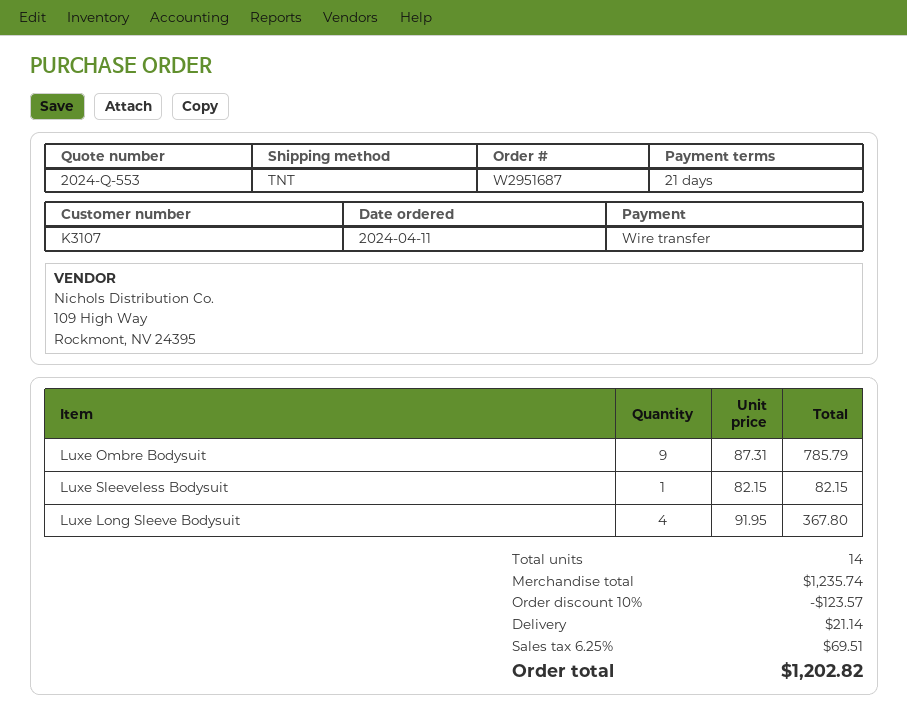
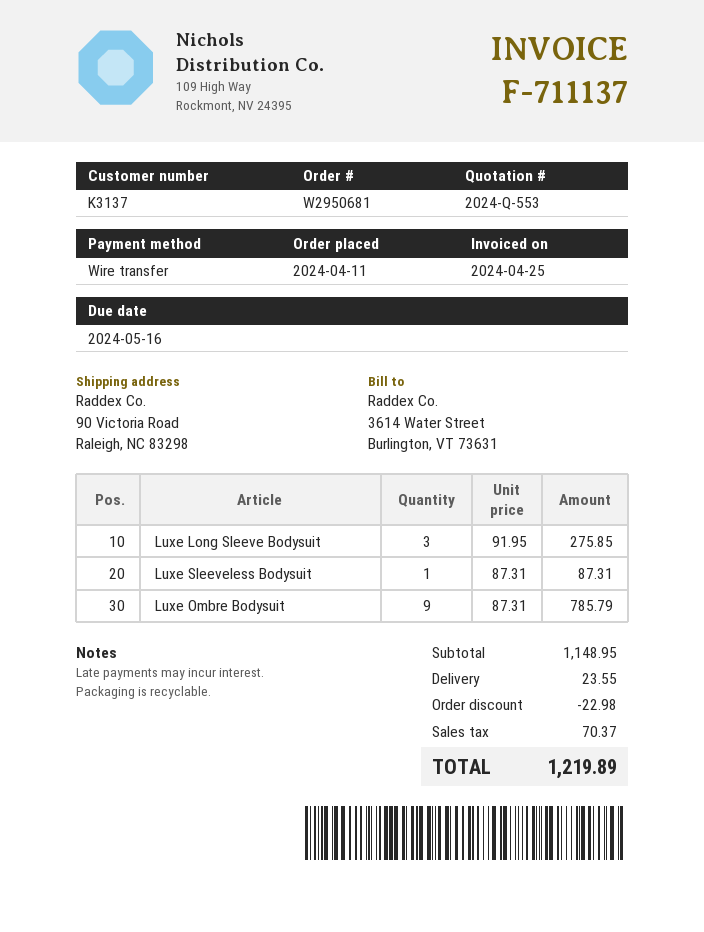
order number: W2951687 -> W2950681
customer number: K3107 -> K3137
Luxe Sleeveless Bodysuit: 1 x 82.15 = 82.15 -> 1 x 87.31 = 87.31
Luxe Long Sleeve Bodysuit: 4 x 91.95 = 367.80 -> 3 x 91.95 = 275.85
subtotal: 1235.74 -> 1148.95
discount: 123.57 -> 22.98
shipping: 21.14 -> 23.55
tax: 69.51 -> 70.37
total: 1202.82 -> 1219.89

